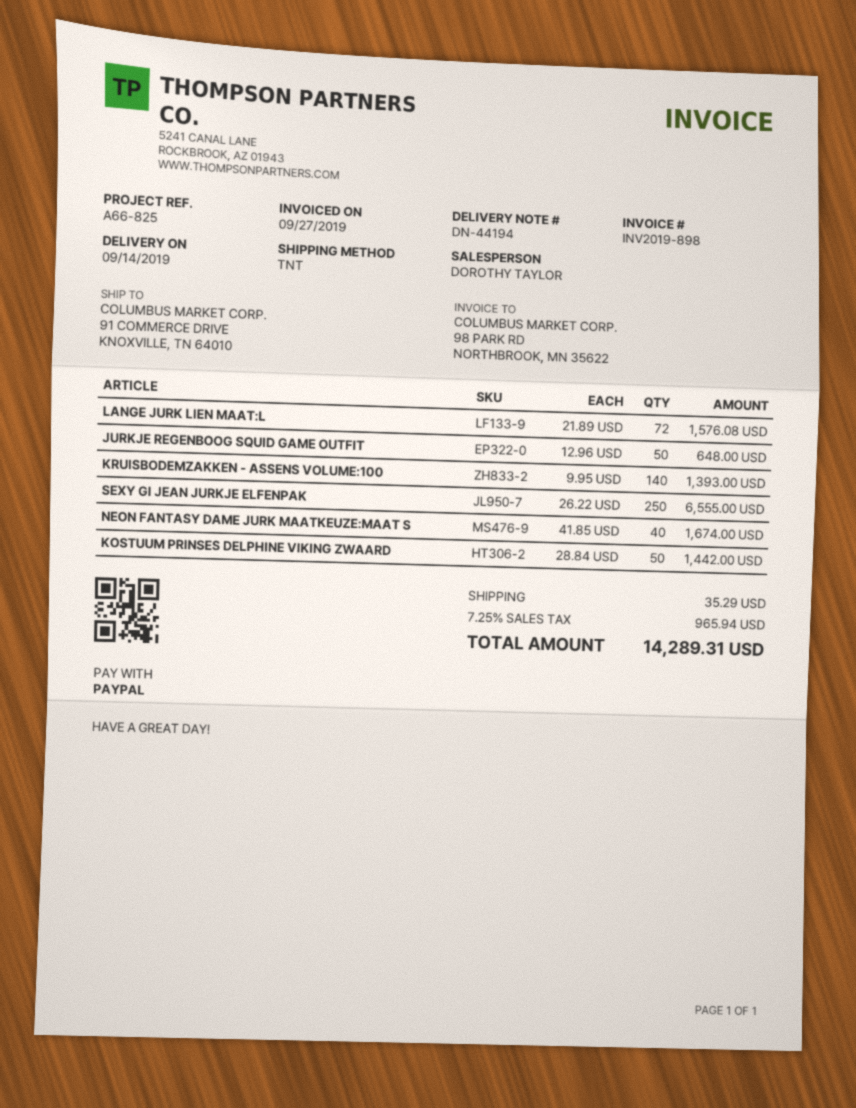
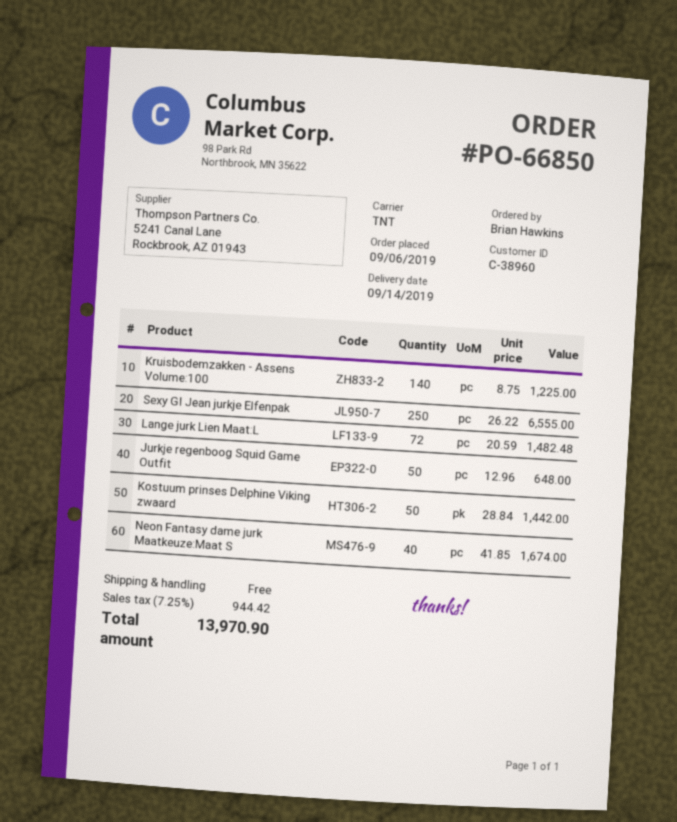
LANGE JURK LIEN MAAT:L: 72 x 21.89 = 1576.08 -> 72 x 20.59 = 1482.48
KRUISBODEMZAKKEN - ASSENS VOLUME:100: 140 x 9.95 = 1393.00 -> 140 x 8.75 = 1225.00
shipping: 35.29 -> 0.00
tax: 7.25% = 965.94 -> 7.25% = 944.42
total: 14289.31 -> 13970.90

